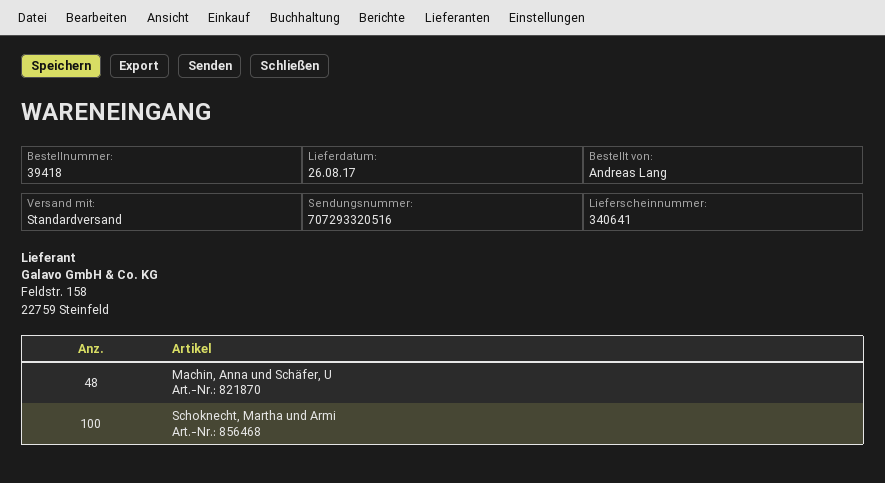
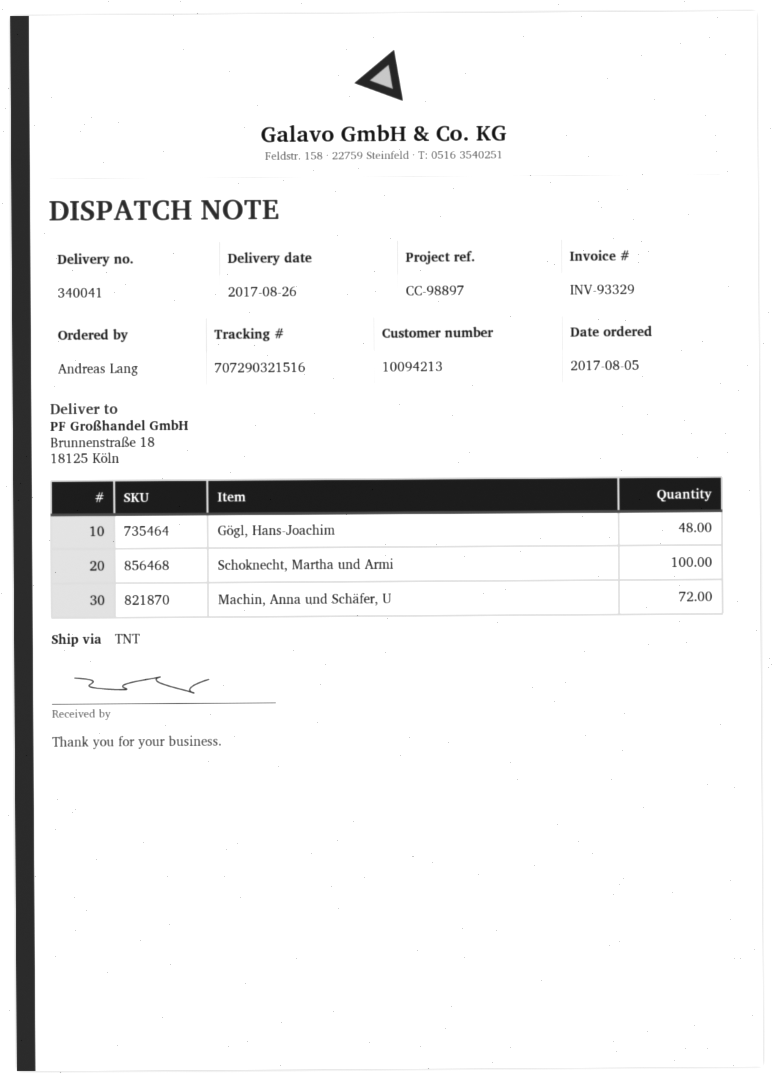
delivery note number: 340641 -> 340041
shipping method: standard -> TNT
tracking number: 707293320516 -> 707290321516
Machin, Anna und Schäfer, U: 48 -> 72
Gögl, Hans-Joachim: none -> 48

